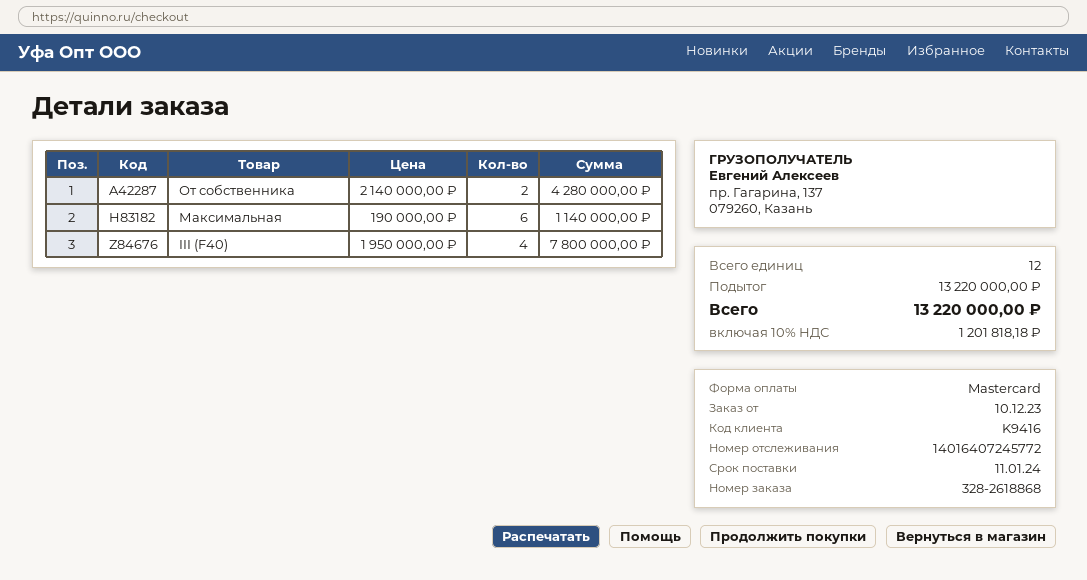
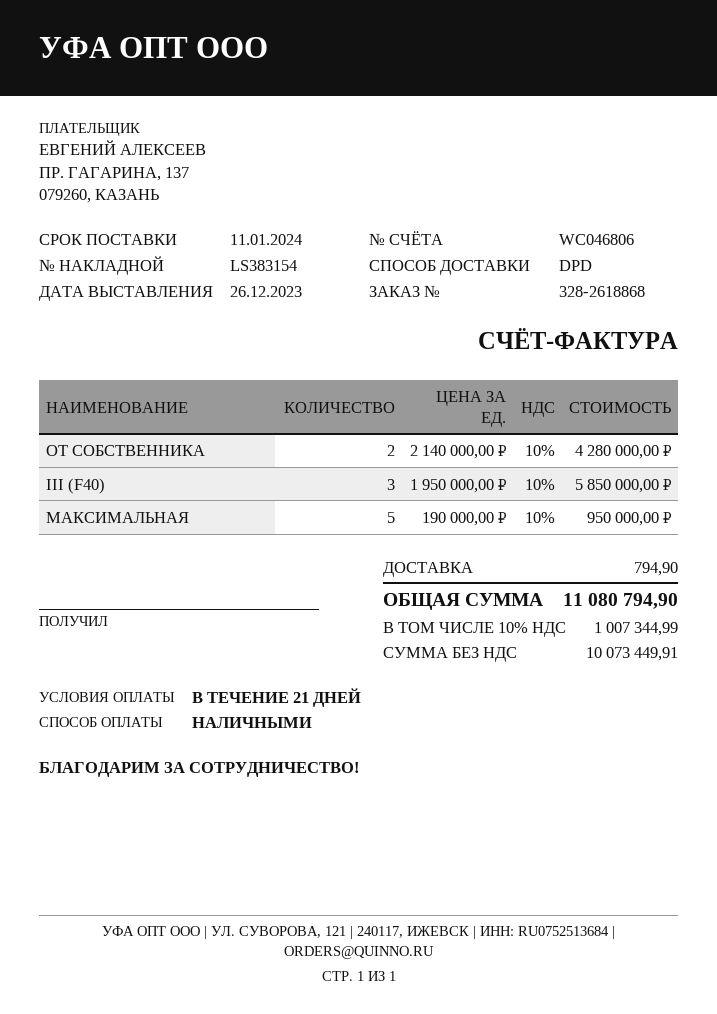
payment method: Mastercard -> cash
Максимальная: 6 x 190000.00 = 1140000.00 -> 5 x 190000.00 = 950000.00
III (F40): 4 x 1950000.00 = 7800000.00 -> 3 x 1950000.00 = 5850000.00
shipping: none -> 794.90
tax: 10% = 1201818.18 -> 10% = 1007344.99
total: 13220000.00 -> 11080794.90

